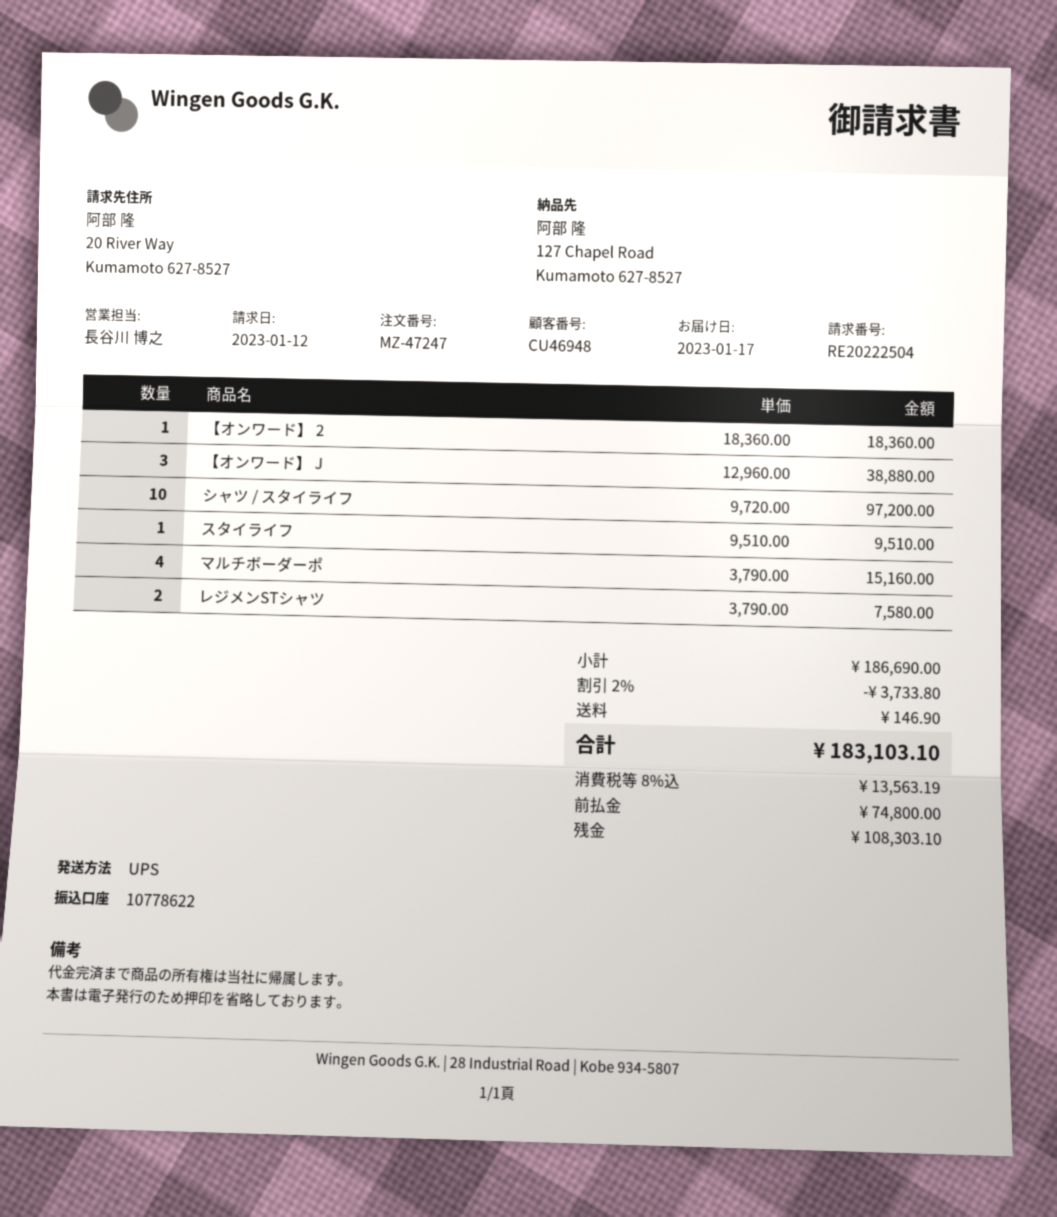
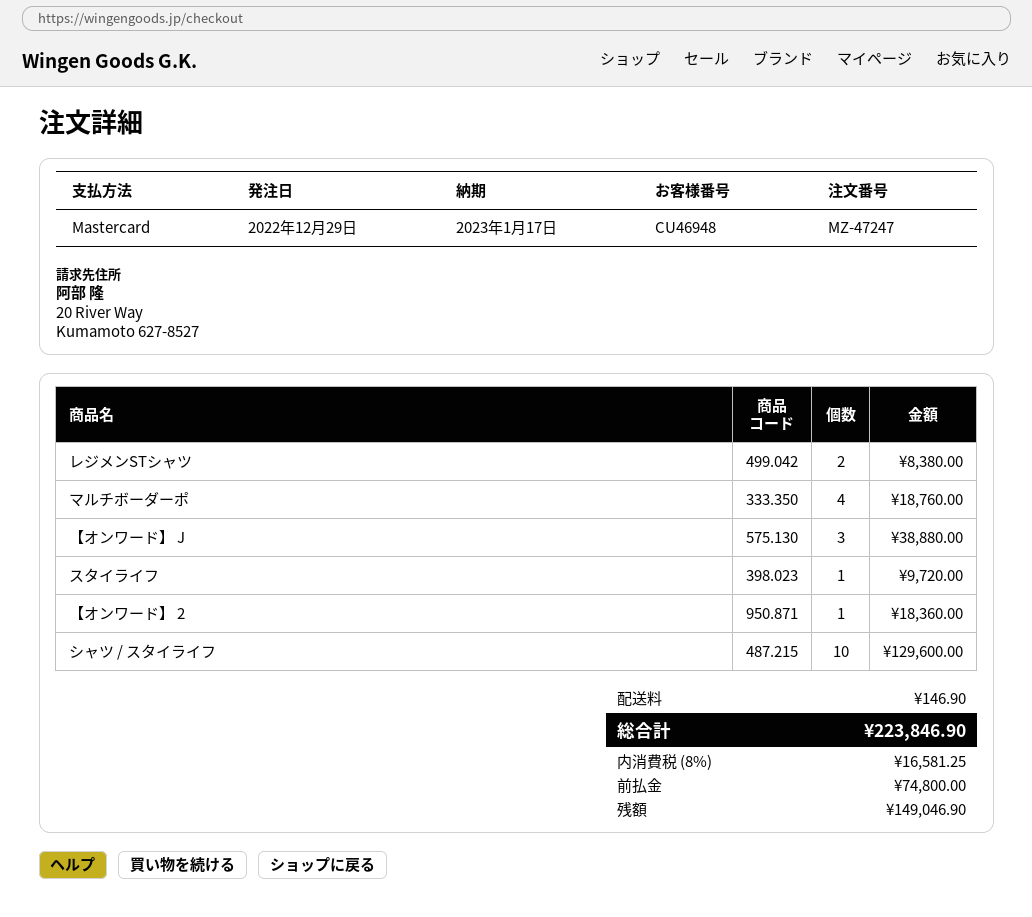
シャツ / スタイライフ: 10 for 97200.00 -> 10 for 129600.00
スタイライフ: 1 for 9510.00 -> 1 for 9720.00
マルチボーダーポ: 4 for 15160.00 -> 4 for 18760.00
レジメンSTシャツ: 2 for 7580.00 -> 2 for 8380.00
discount: 2% = 3733.80 -> none
tax: 8% = 13563.19 -> 8% = 16581.25
total: 183103.10 -> 223846.90
balance: 108303.10 -> 149046.90

